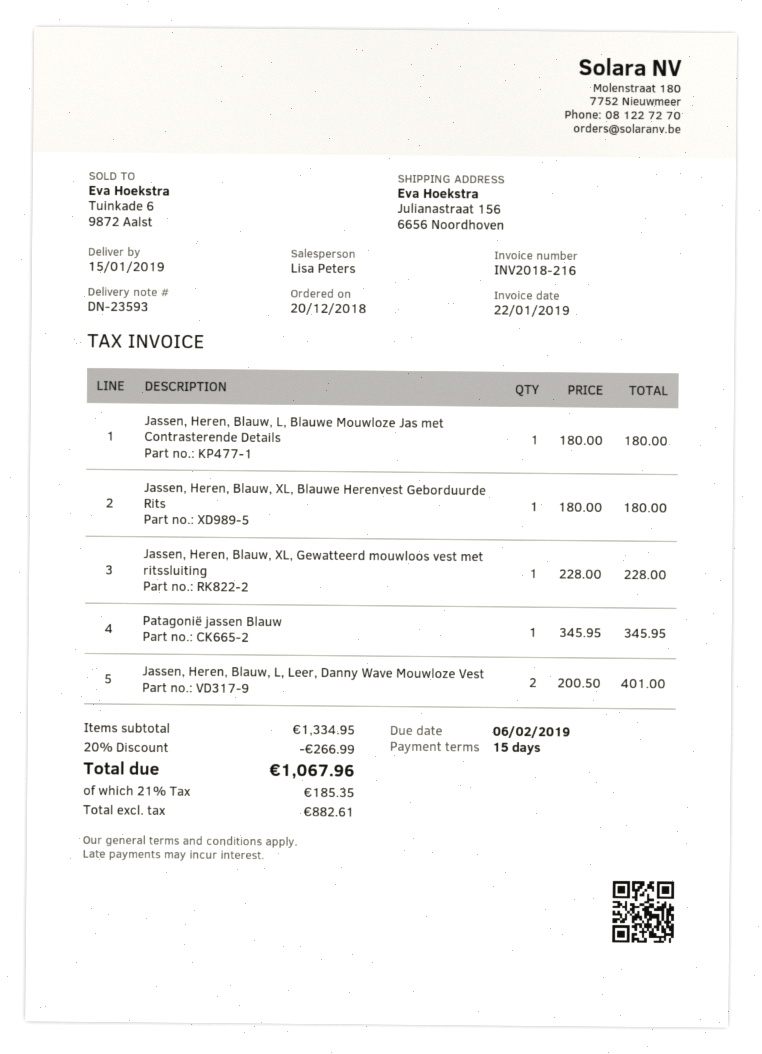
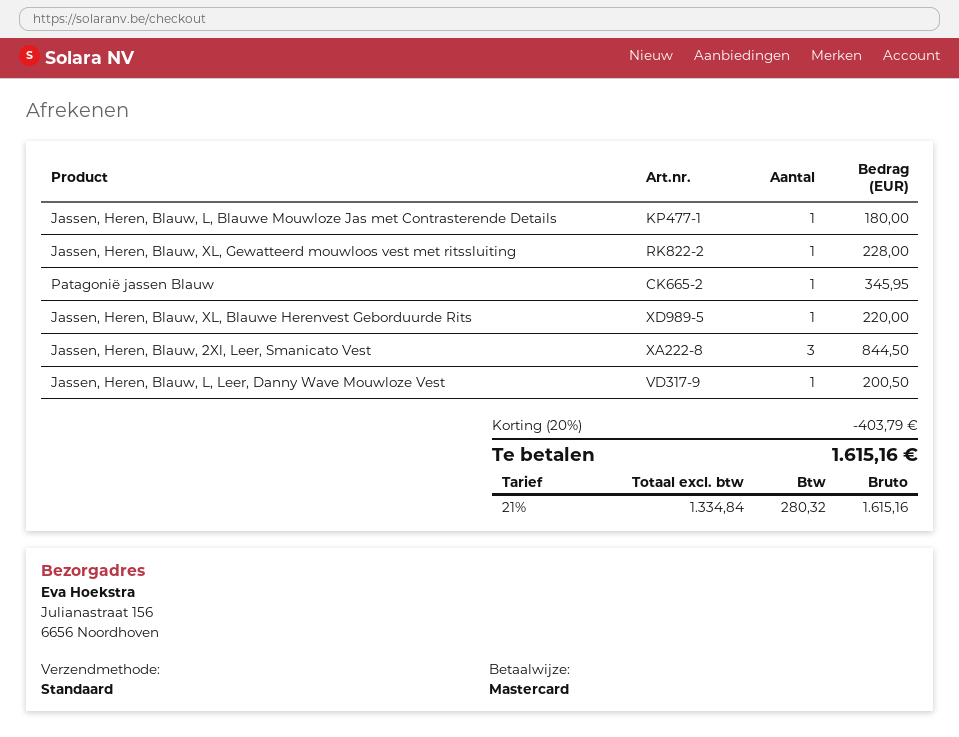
Jassen, Heren, Blauw, XL, Blauwe Herenvest Geborduurde Rits: 1 for 180.00 -> 1 for 220.00
Jassen, Heren, Blauw, L, Leer, Danny Wave Mouwloze Vest: 2 for 401.00 -> 1 for 200.50
Jassen, Heren, Blauw, 2Xl, Leer, Smanicato Vest: none -> 3 for 844.50
discount: 20% = 266.99 -> 20% = 403.79
net: 882.61 -> 1334.84
tax: 21% = 185.35 -> 21% = 280.32
total: 1067.96 -> 1615.16

